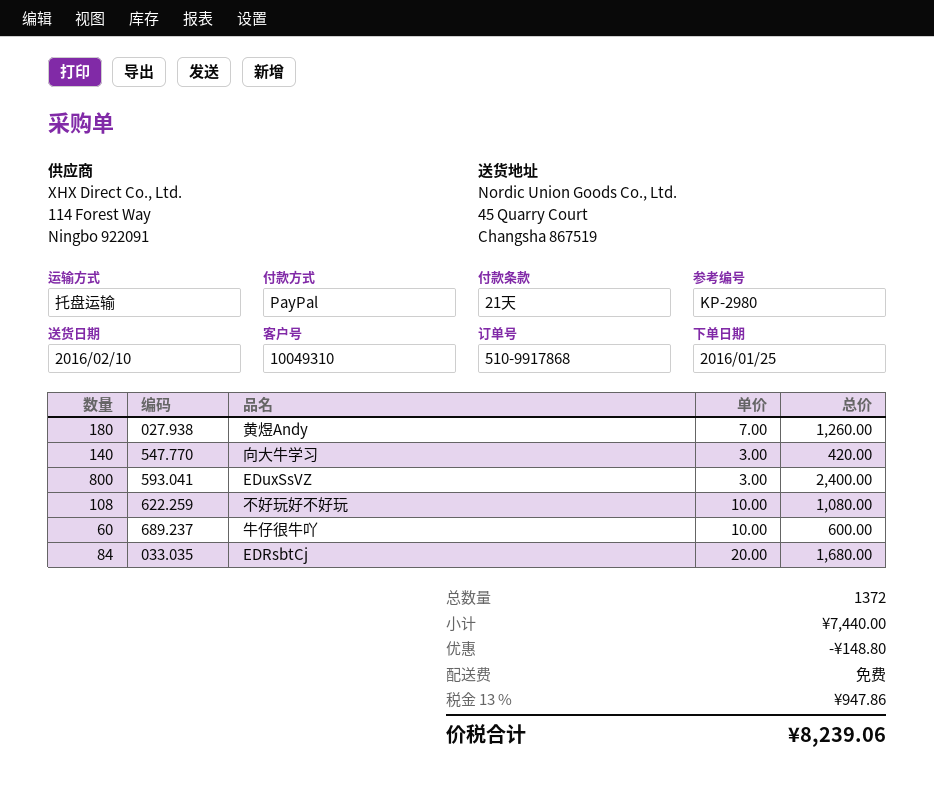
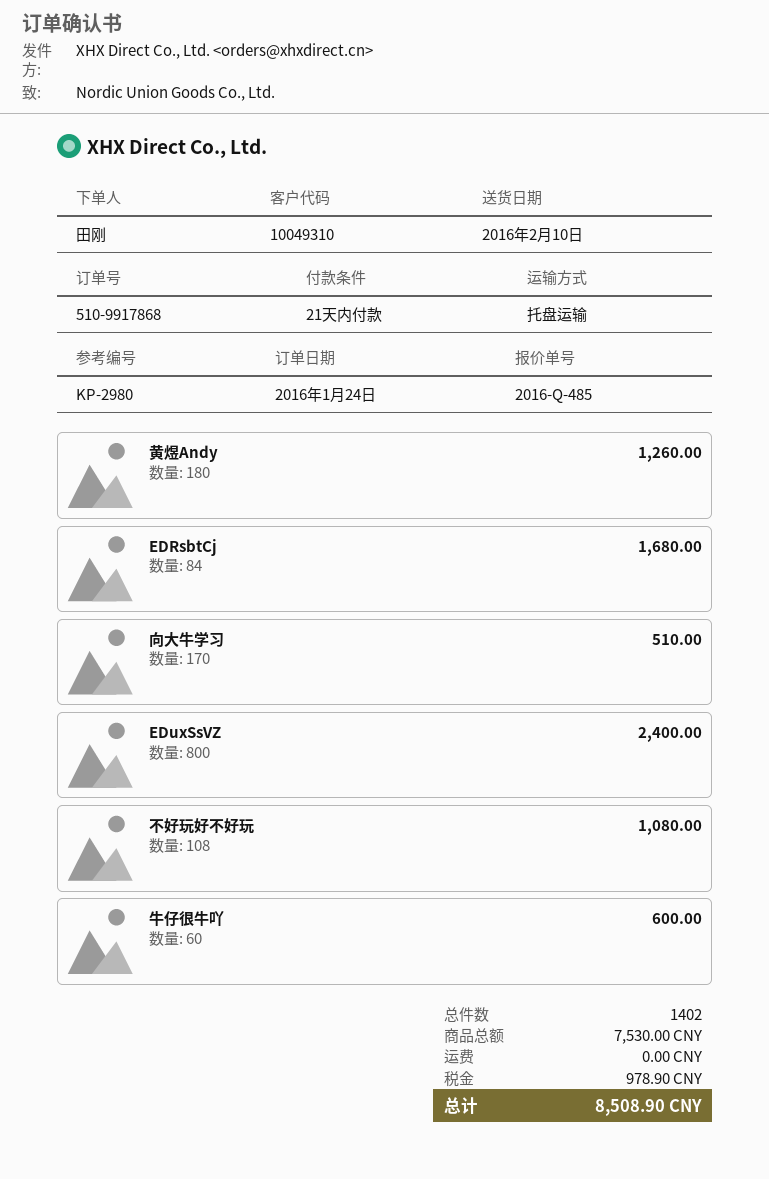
order date: 2016-01-25 -> 2016-01-24
向大牛学习: 140 for 420.00 -> 170 for 510.00
total quantity: 1372 -> 1402
subtotal: 7440.00 -> 7530.00
discount: 148.80 -> none
tax: 947.86 -> 978.90
total: 8239.06 -> 8508.90

